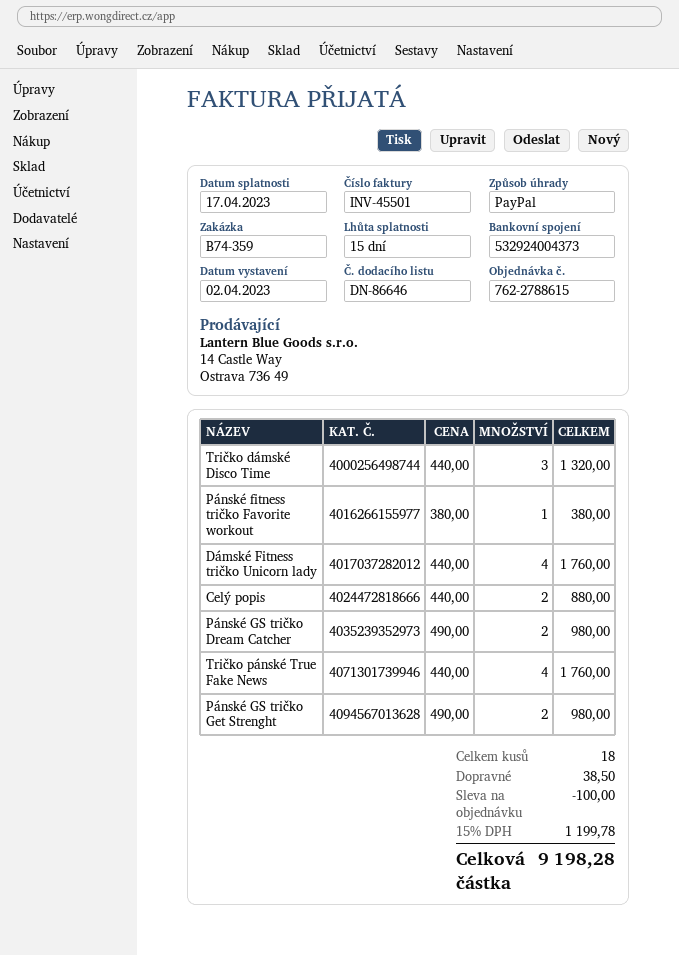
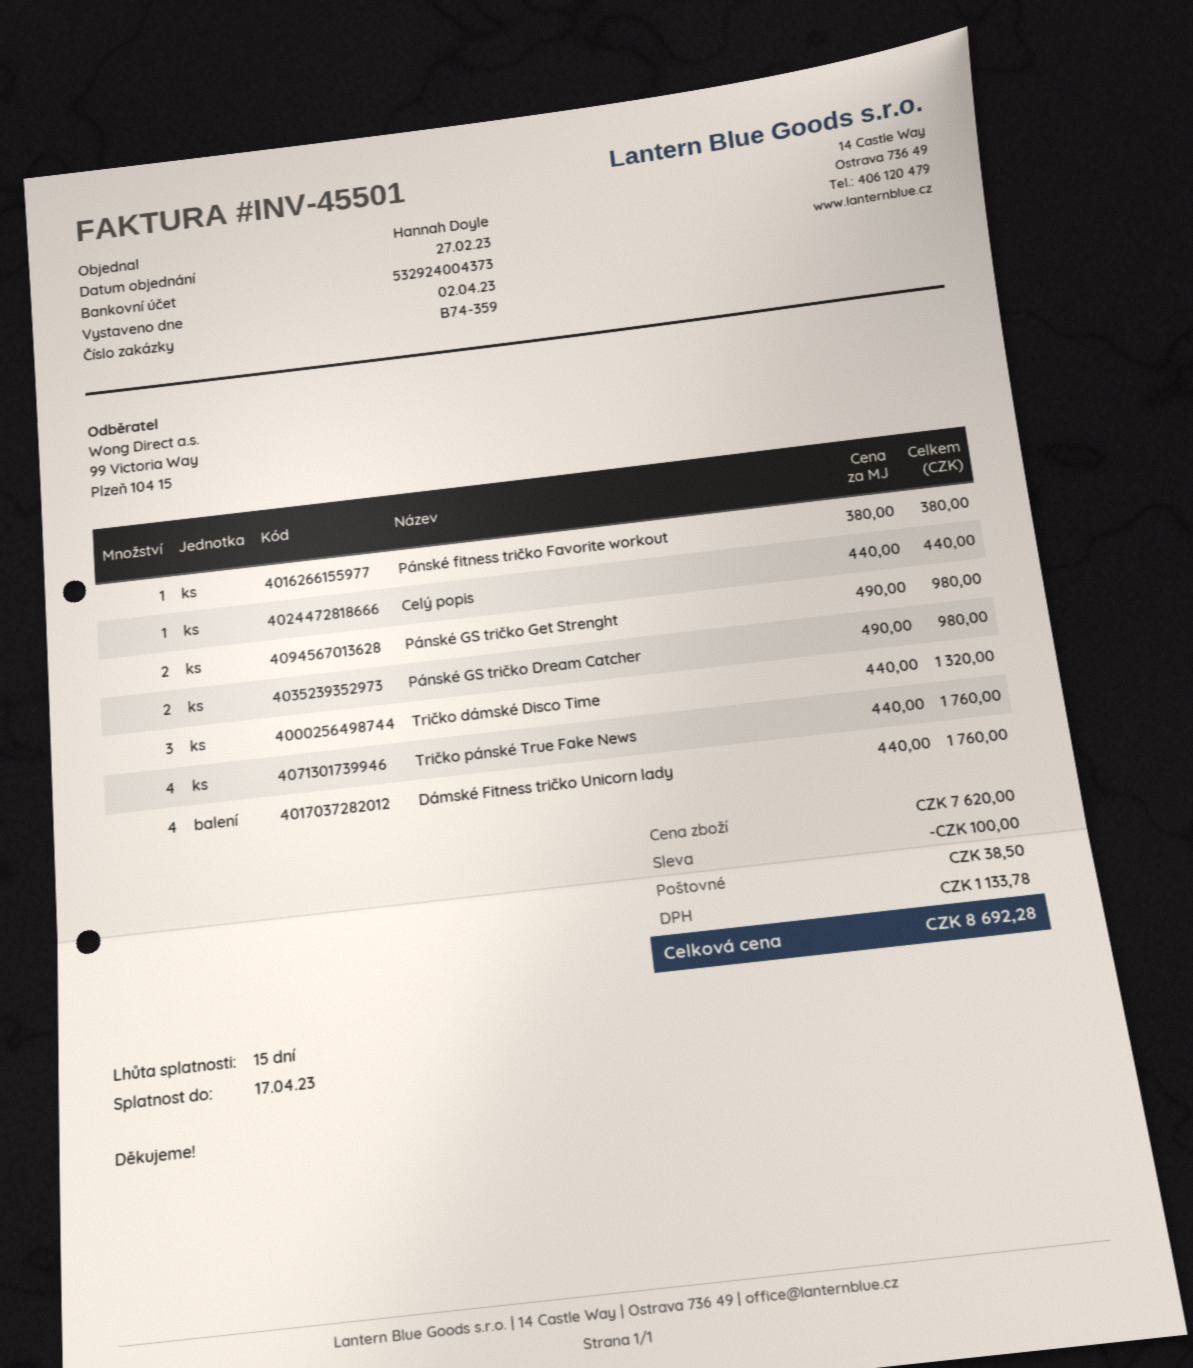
Celý popis: 2 x 440.00 = 880.00 -> 1 x 440.00 = 440.00
tax: 1199.78 -> 1133.78
total: 9198.28 -> 8692.28

